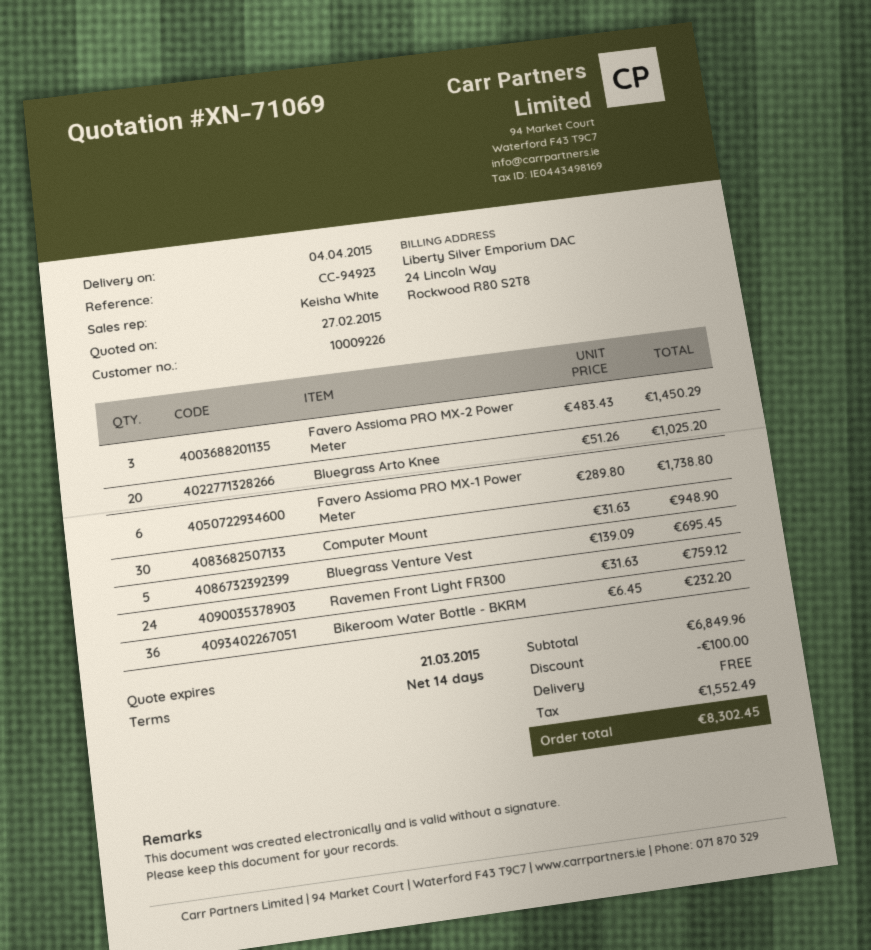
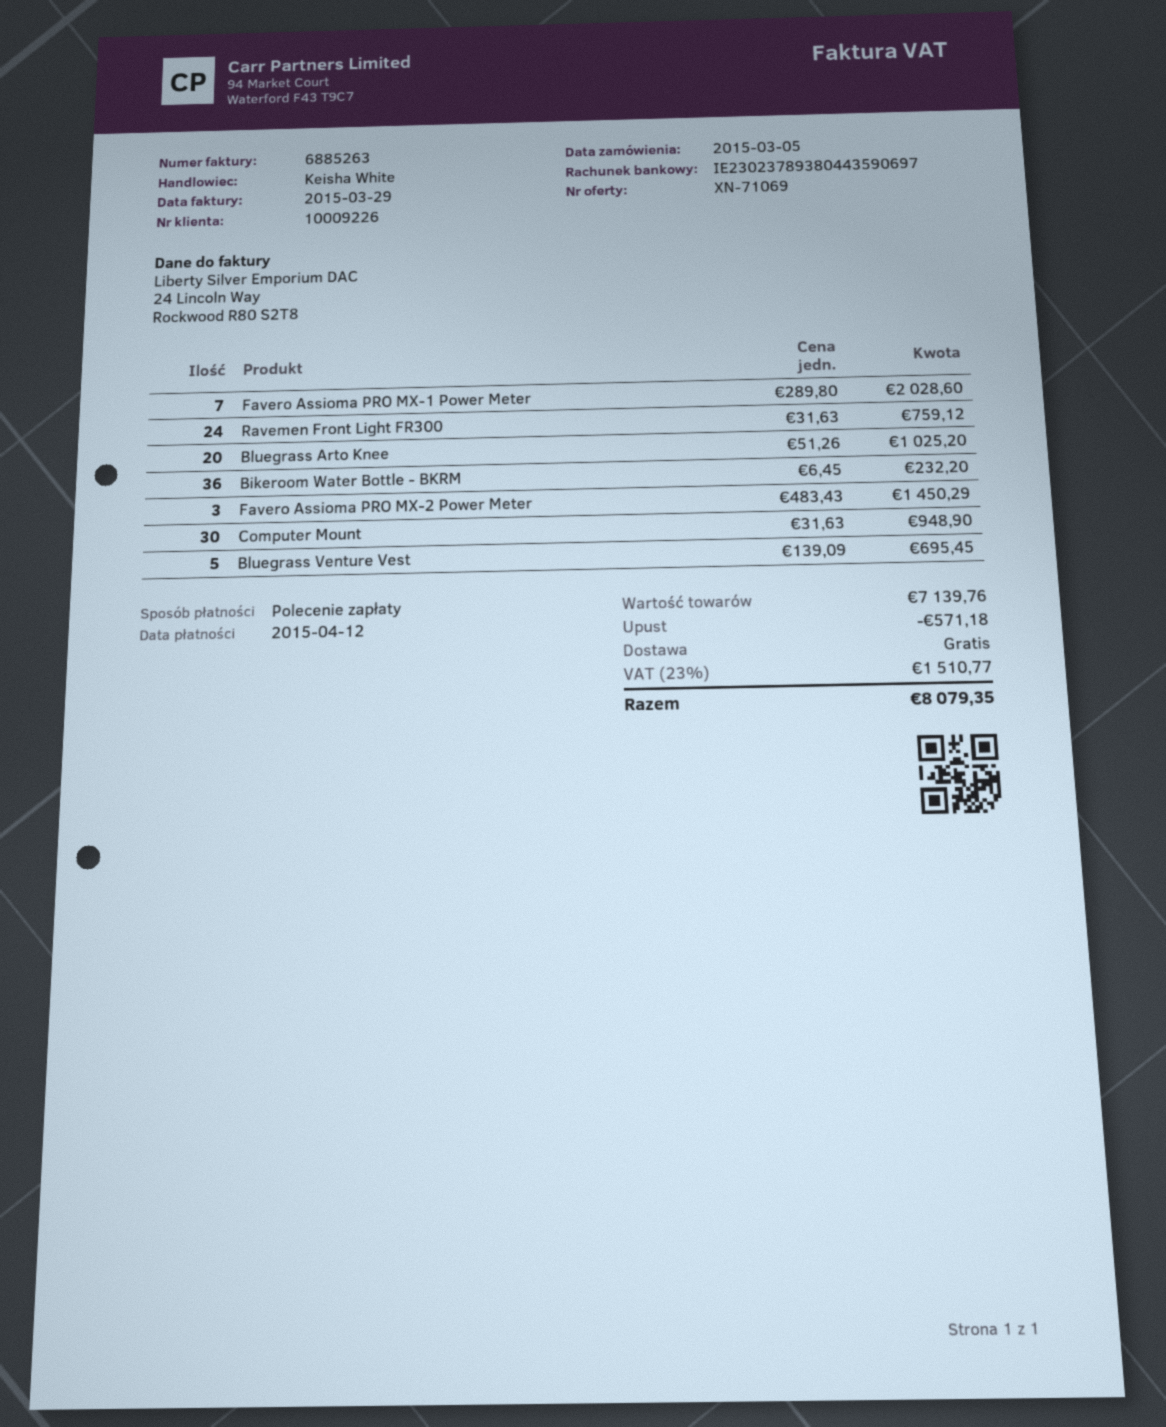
Favero Assioma PRO MX-1 Power Meter: 6 x 289.80 = 1738.80 -> 7 x 289.80 = 2028.60
subtotal: 6849.96 -> 7139.76
discount: 100.00 -> 571.18
tax: 1552.49 -> 1510.77
total: 8302.45 -> 8079.35

